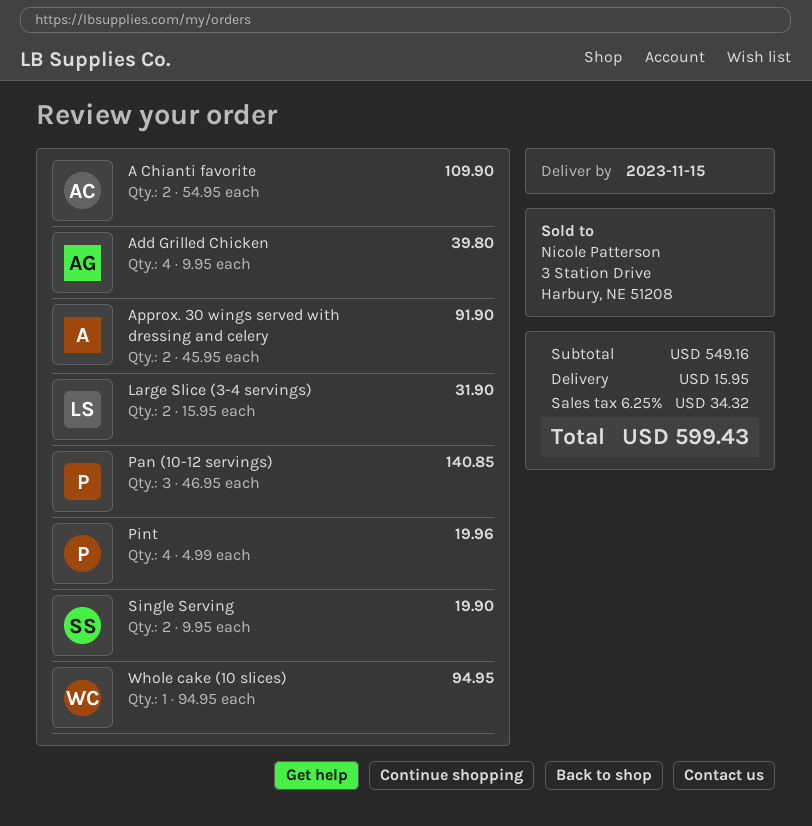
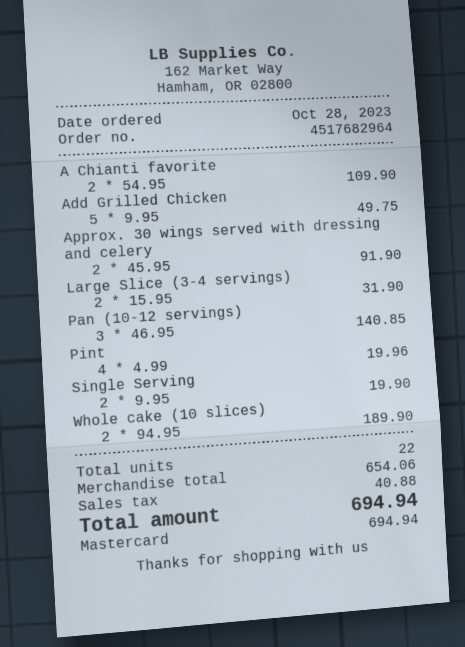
Add Grilled Chicken: 4 x 9.95 = 39.80 -> 5 x 9.95 = 49.75
Whole cake (10 slices): 1 x 94.95 = 94.95 -> 2 x 94.95 = 189.90
subtotal: 549.16 -> 654.06
shipping: 15.95 -> none
tax: 34.32 -> 40.88
total: 599.43 -> 694.94

